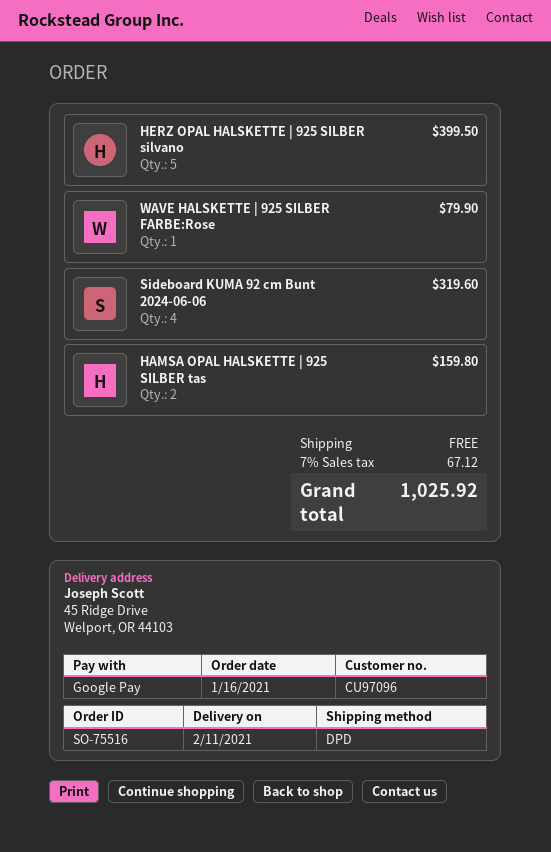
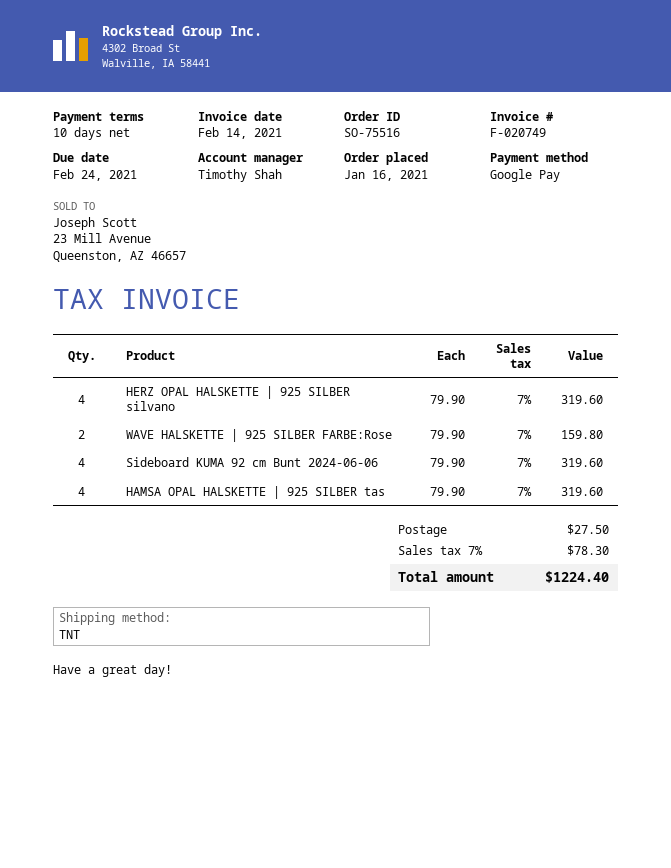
shipping method: DPD -> TNT
HERZ OPAL HALSKETTE | 925 SILBER silvano: 5 for 399.50 -> 4 for 319.60
WAVE HALSKETTE | 925 SILBER FARBE:Rose: 1 for 79.90 -> 2 for 159.80
HAMSA OPAL HALSKETTE | 925 SILBER tas: 2 for 159.80 -> 4 for 319.60
shipping: 0.00 -> 27.50
tax: 7% = 67.12 -> 7% = 78.30
total: 1025.92 -> 1224.40

